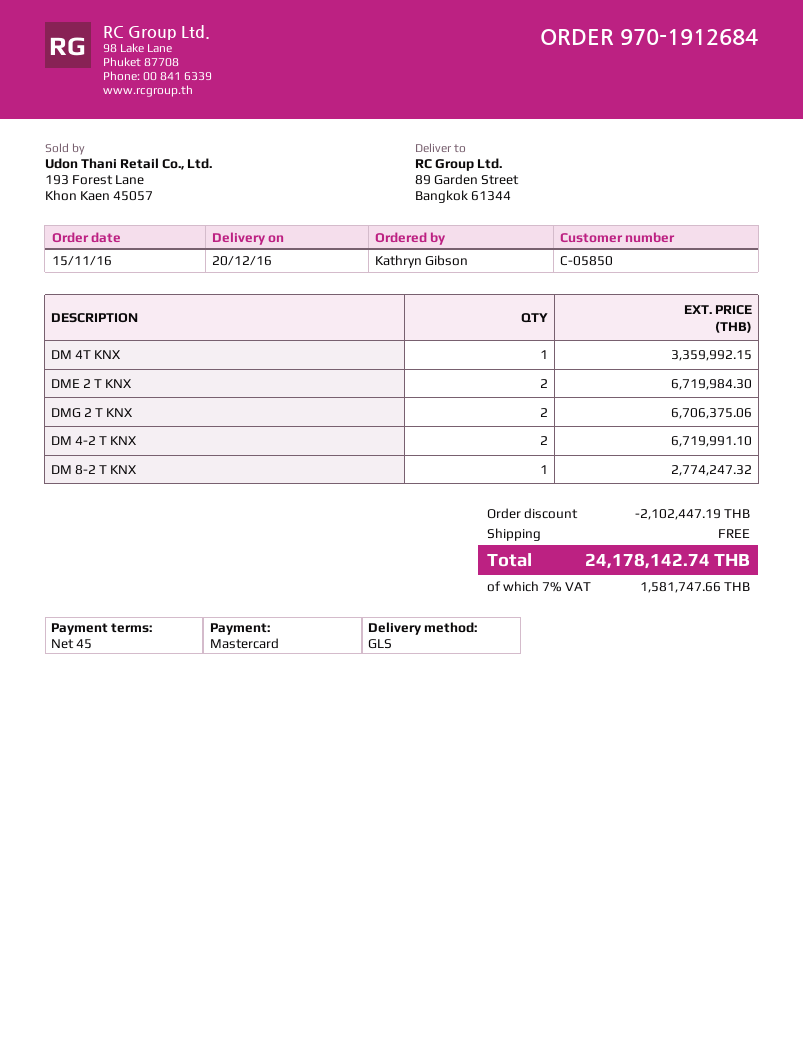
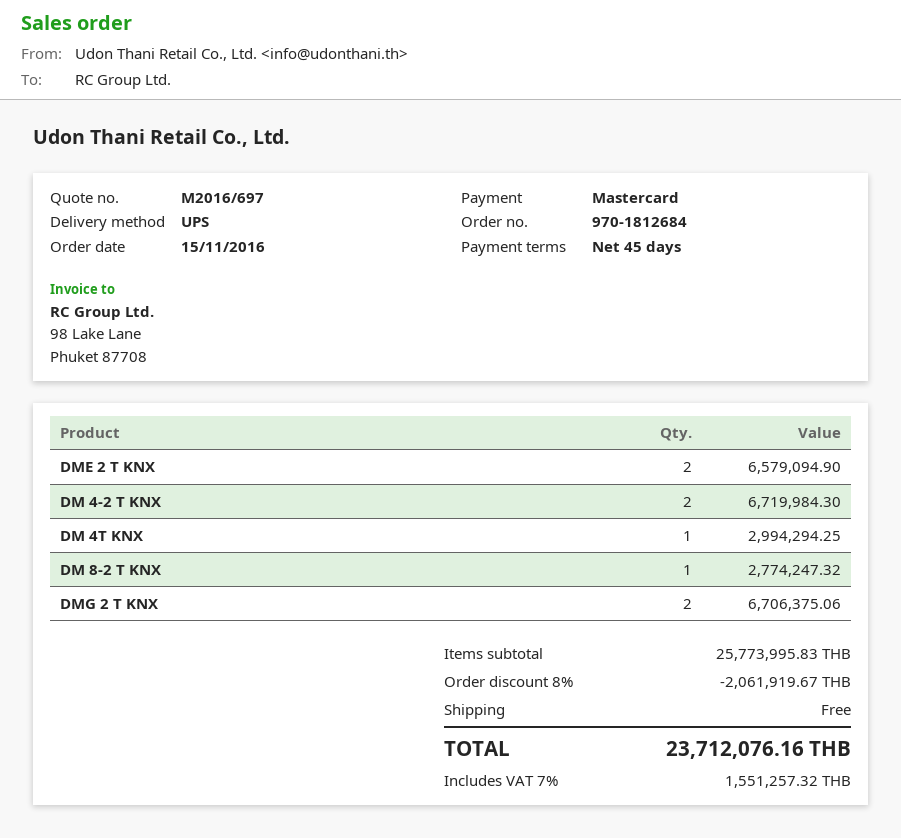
order number: 970-1912684 -> 970-1812684
shipping method: GLS -> UPS
DM 4T KNX: 1 for 3359992.15 -> 1 for 2994294.25
DME 2 T KNX: 2 for 6719984.30 -> 2 for 6579094.90
DM 4-2 T KNX: 2 for 6719991.10 -> 2 for 6719984.30
discount: 2102447.19 -> 2061919.67
tax: 7% = 1581747.66 -> 7% = 1551257.32
total: 24178142.74 -> 23712076.16

